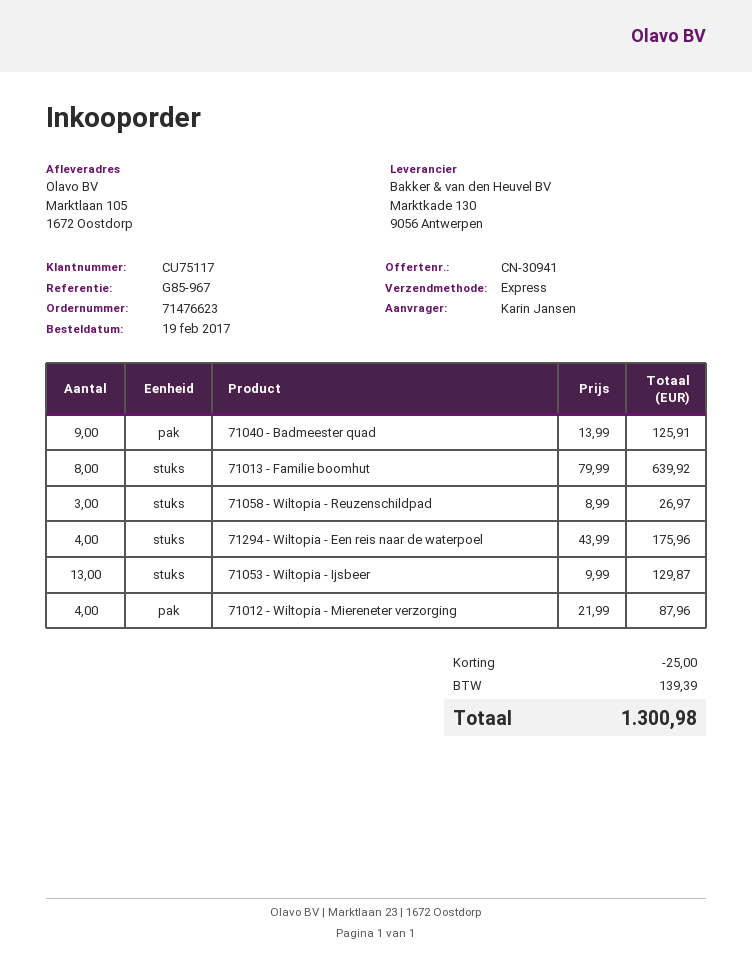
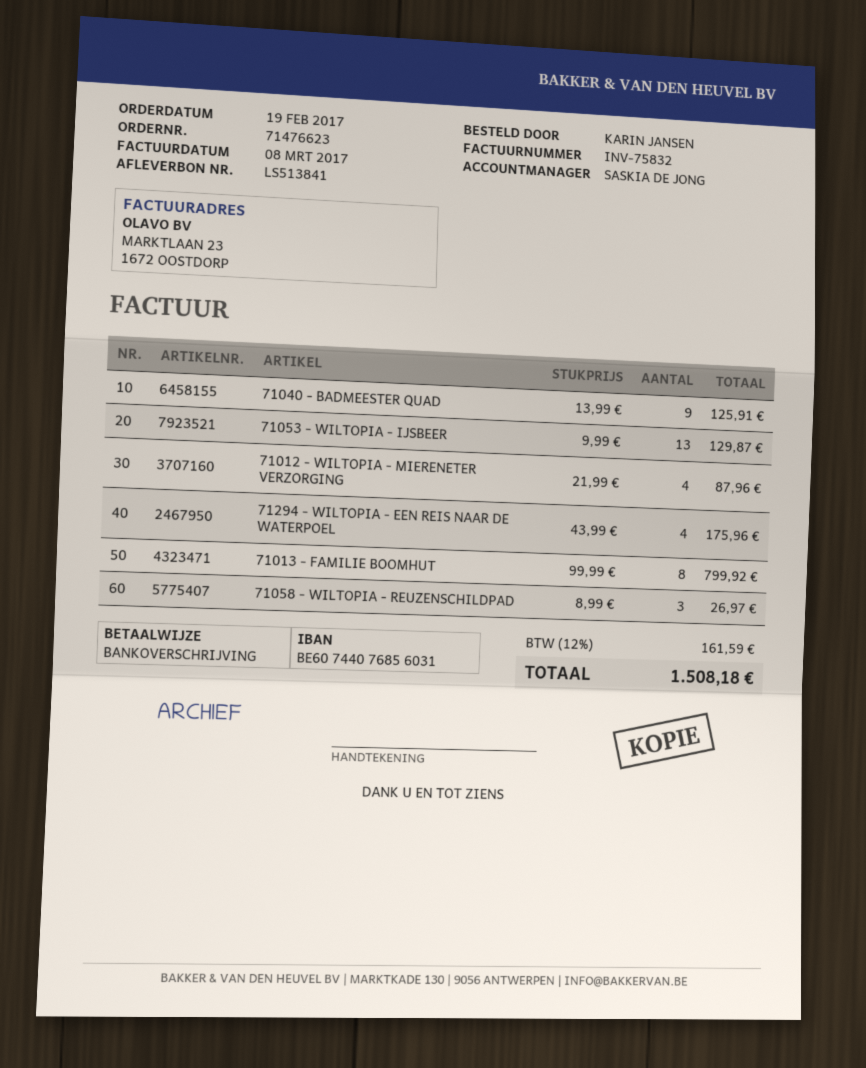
71013 - Familie boomhut: 8 x 79.99 = 639.92 -> 8 x 99.99 = 799.92
discount: 25.00 -> none
tax: 139.39 -> 161.59
total: 1300.98 -> 1508.18

